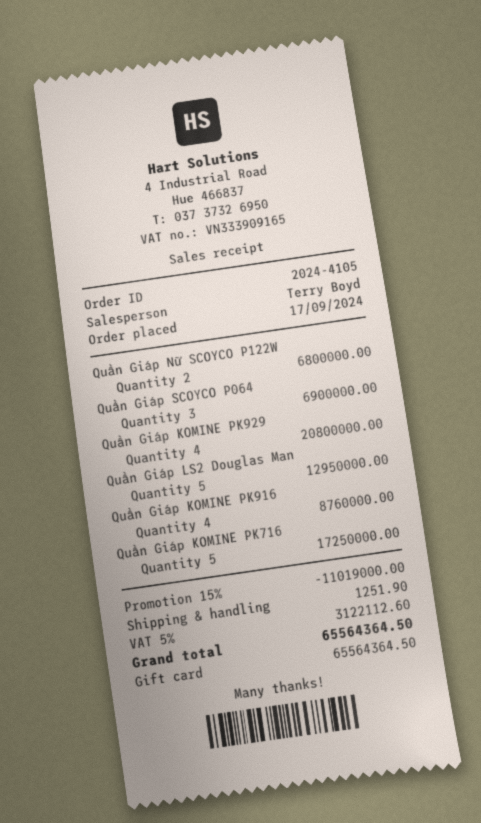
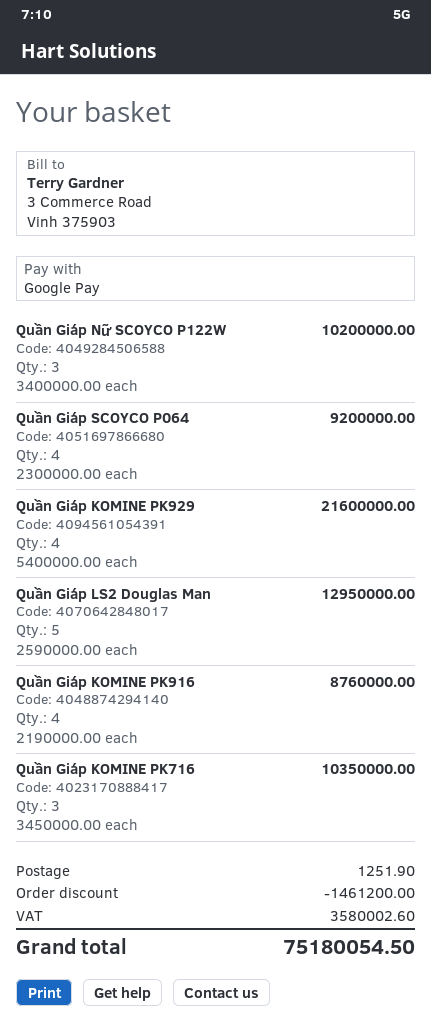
payment method: gift card -> Google Pay
Quần Giáp Nữ SCOYCO P122W: 2 for 6800000.00 -> 3 for 10200000.00
Quần Giáp SCOYCO P064: 3 for 6900000.00 -> 4 for 9200000.00
Quần Giáp KOMINE PK929: 4 for 20800000.00 -> 4 for 21600000.00
Quần Giáp KOMINE PK716: 5 for 17250000.00 -> 3 for 10350000.00
discount: 11019000.00 -> 1461200.00
tax: 3122112.60 -> 3580002.60
total: 65564364.50 -> 75180054.50

